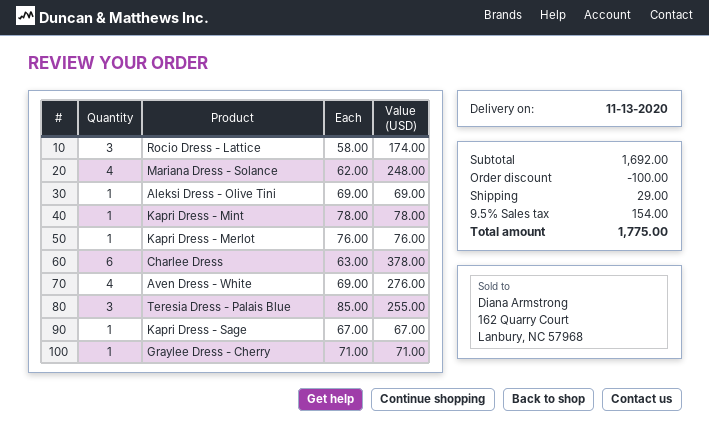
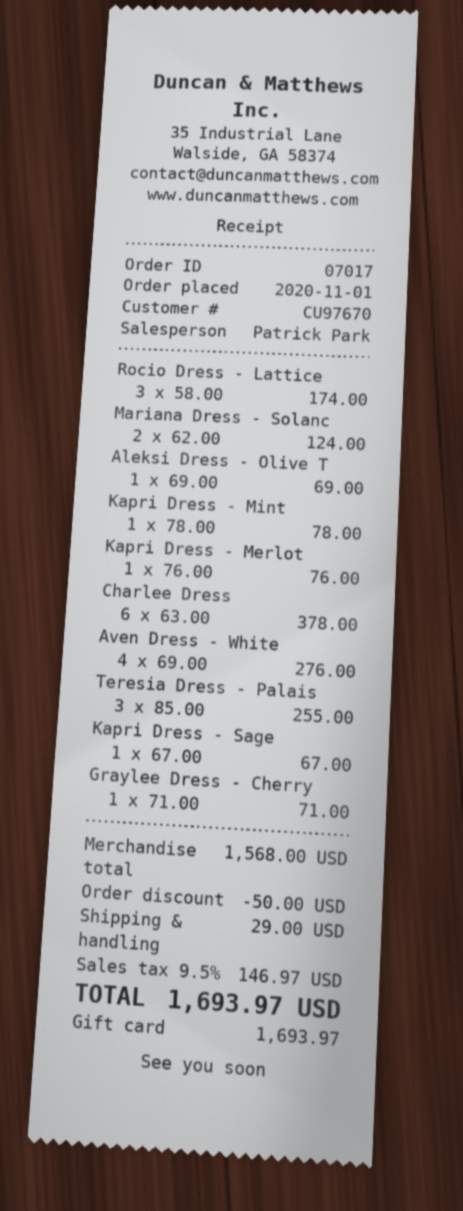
Mariana Dress - Solance: 4 x 62.00 = 248.00 -> 2 x 62.00 = 124.00
subtotal: 1692.00 -> 1568.00
discount: 100.00 -> 50.00
tax: 9.5% = 154.00 -> 9.5% = 146.97
total: 1775.00 -> 1693.97

